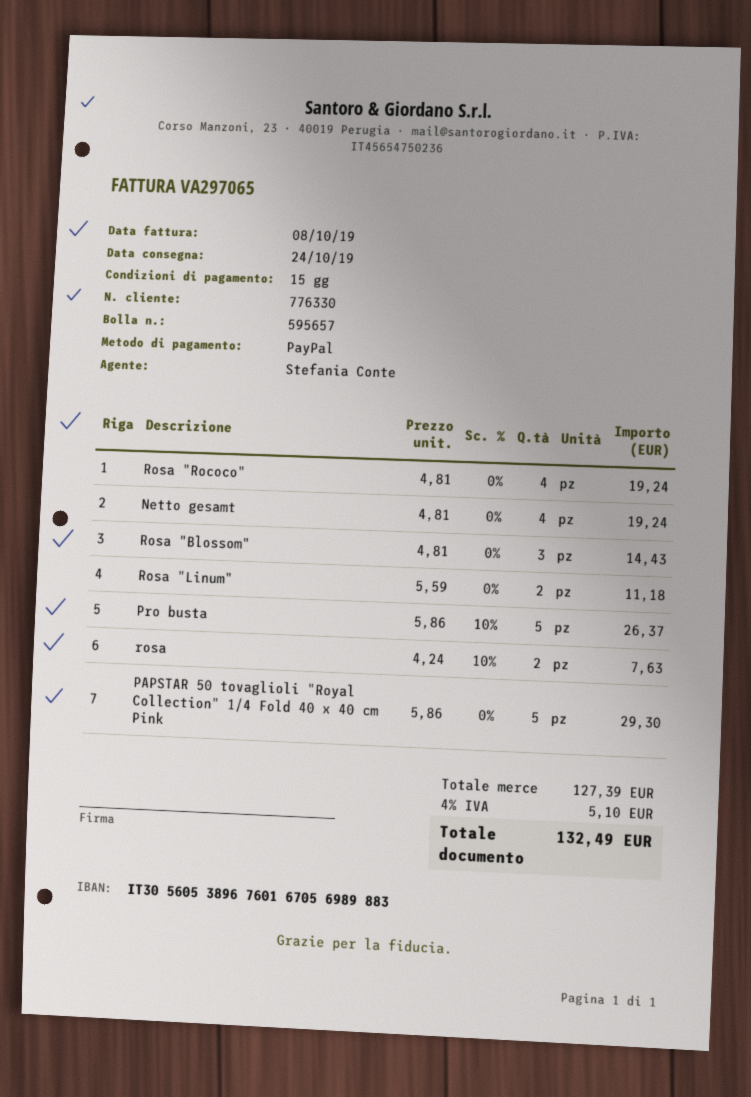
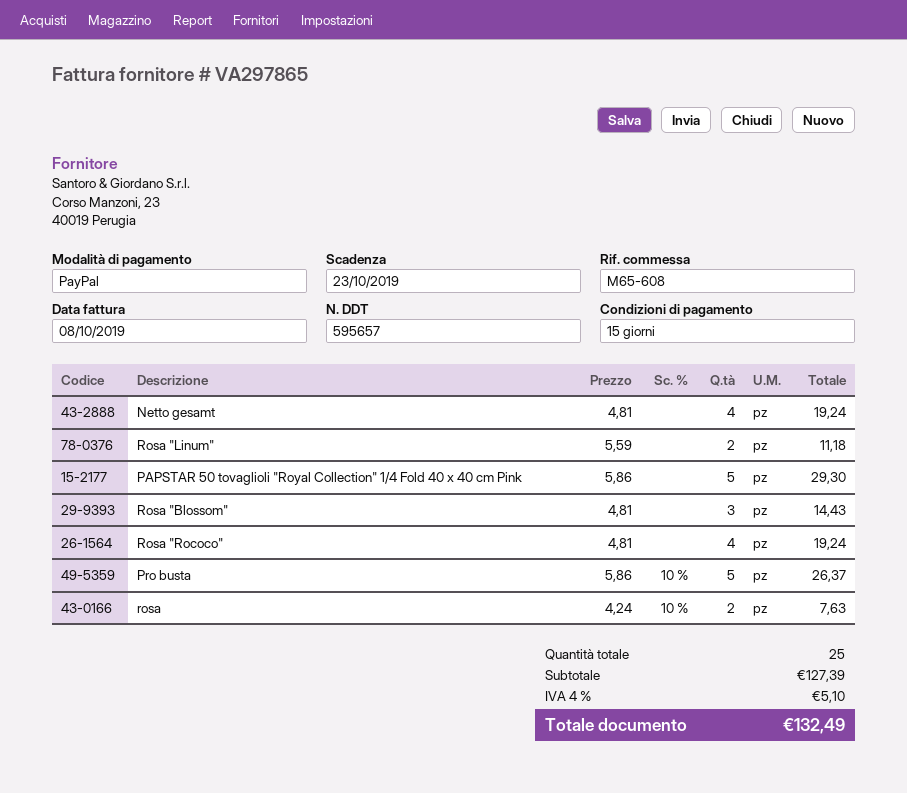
invoice number: VA297065 -> VA297865

